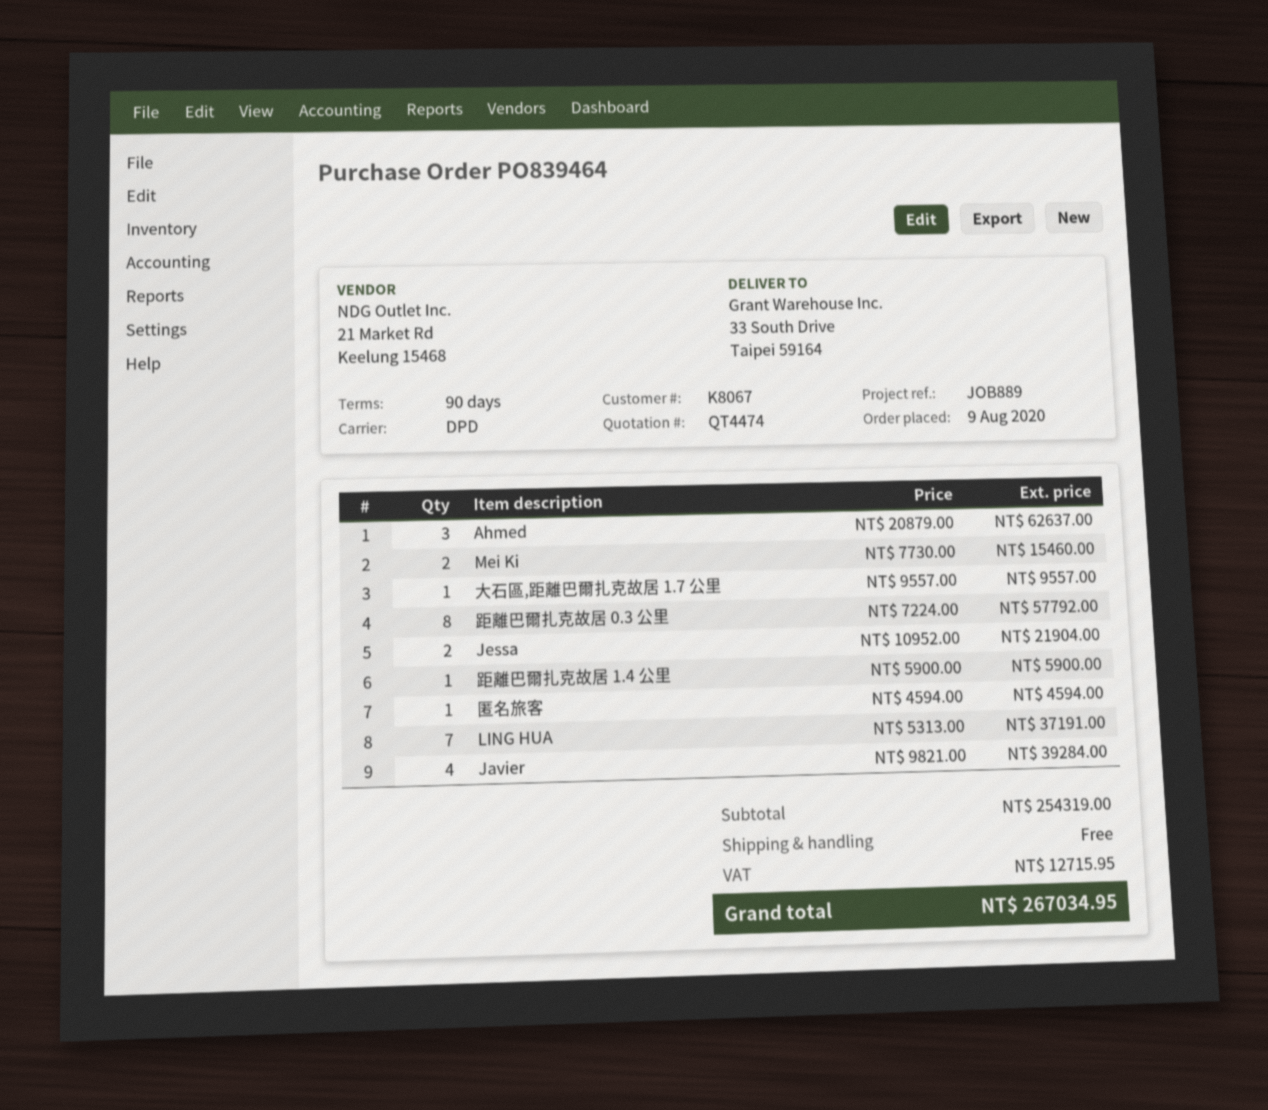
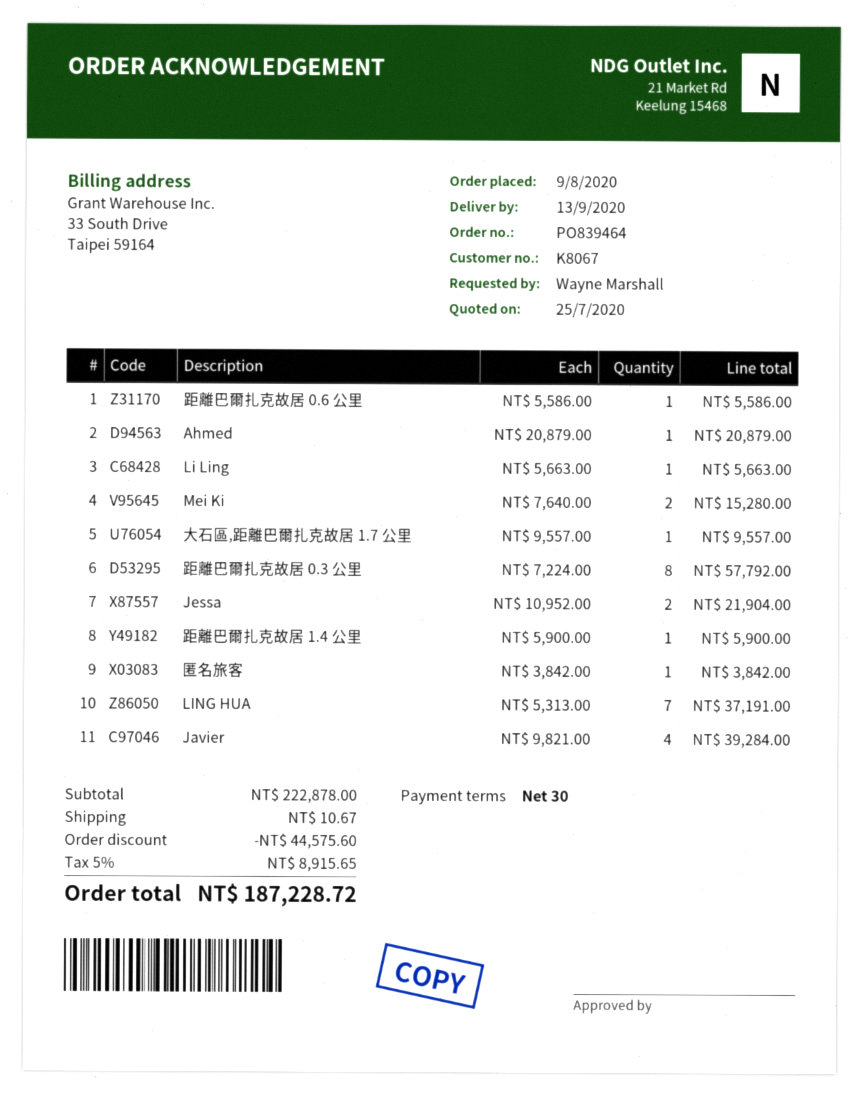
payment terms: 90 days -> 30 days
Ahmed: 3 x 20879.00 = 62637.00 -> 1 x 20879.00 = 20879.00
Mei Ki: 2 x 7730.00 = 15460.00 -> 2 x 7640.00 = 15280.00
匿名旅客: 1 x 4594.00 = 4594.00 -> 1 x 3842.00 = 3842.00
距離巴爾扎克故居 0.6 公里: none -> 1 x 5586.00 = 5586.00
Li Ling: none -> 1 x 5663.00 = 5663.00
subtotal: 254319.00 -> 222878.00
discount: none -> 44575.60
shipping: 0.00 -> 10.67
tax: 12715.95 -> 8915.65
total: 267034.95 -> 187228.72

